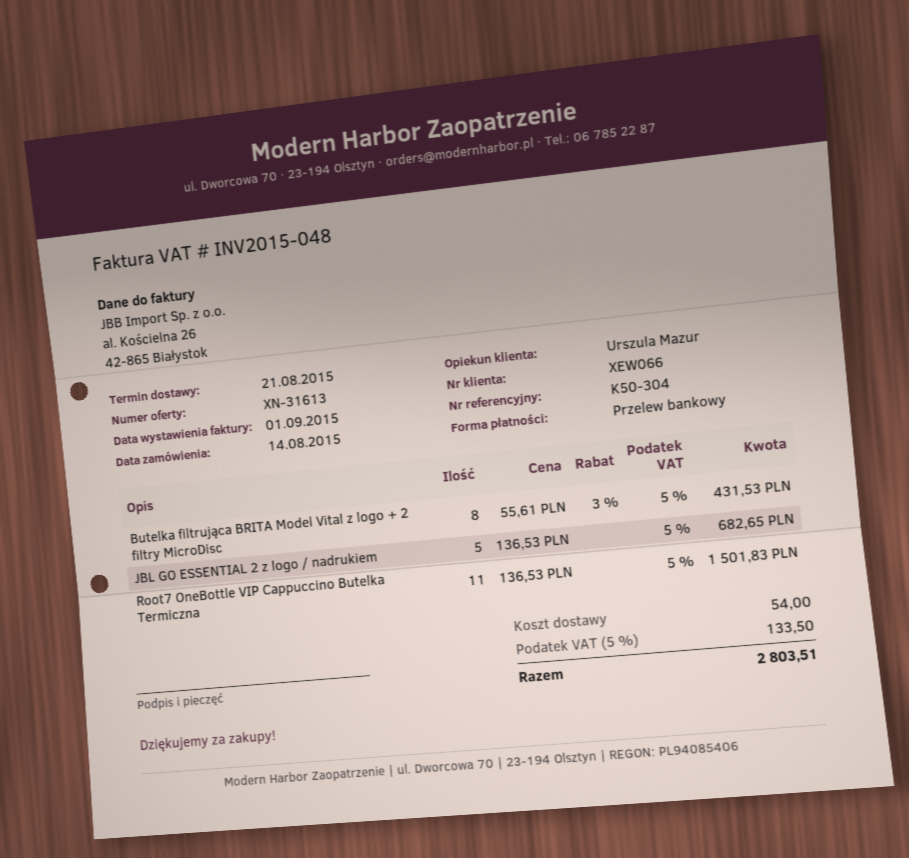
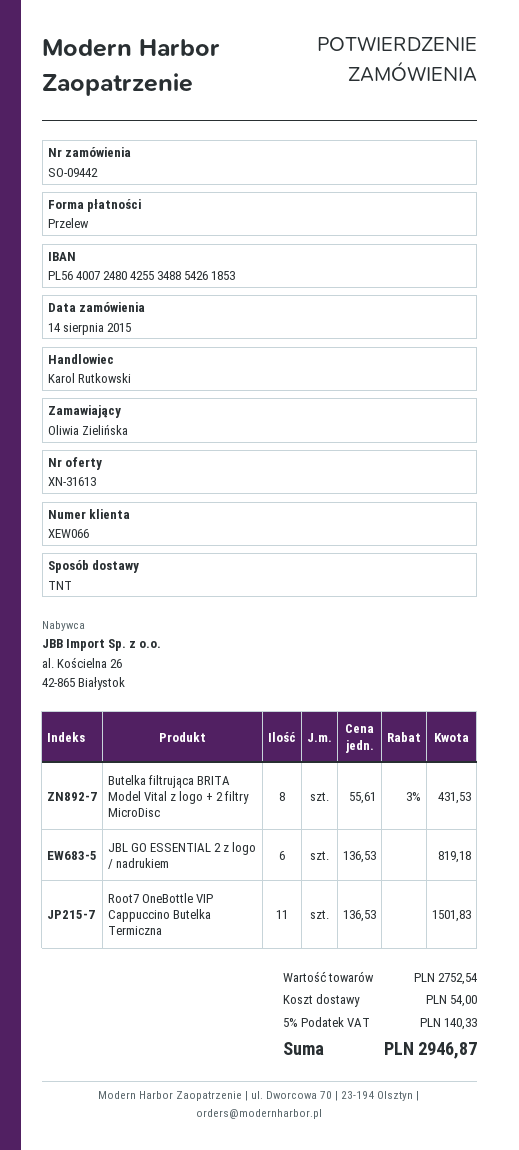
sales rep: Urszula Mazur -> Karol Rutkowski
JBL GO ESSENTIAL 2 z logo / nadrukiem: 5 x 136.53 = 682.65 -> 6 x 136.53 = 819.18
tax: 5% = 133.50 -> 5% = 140.33
total: 2803.51 -> 2946.87

